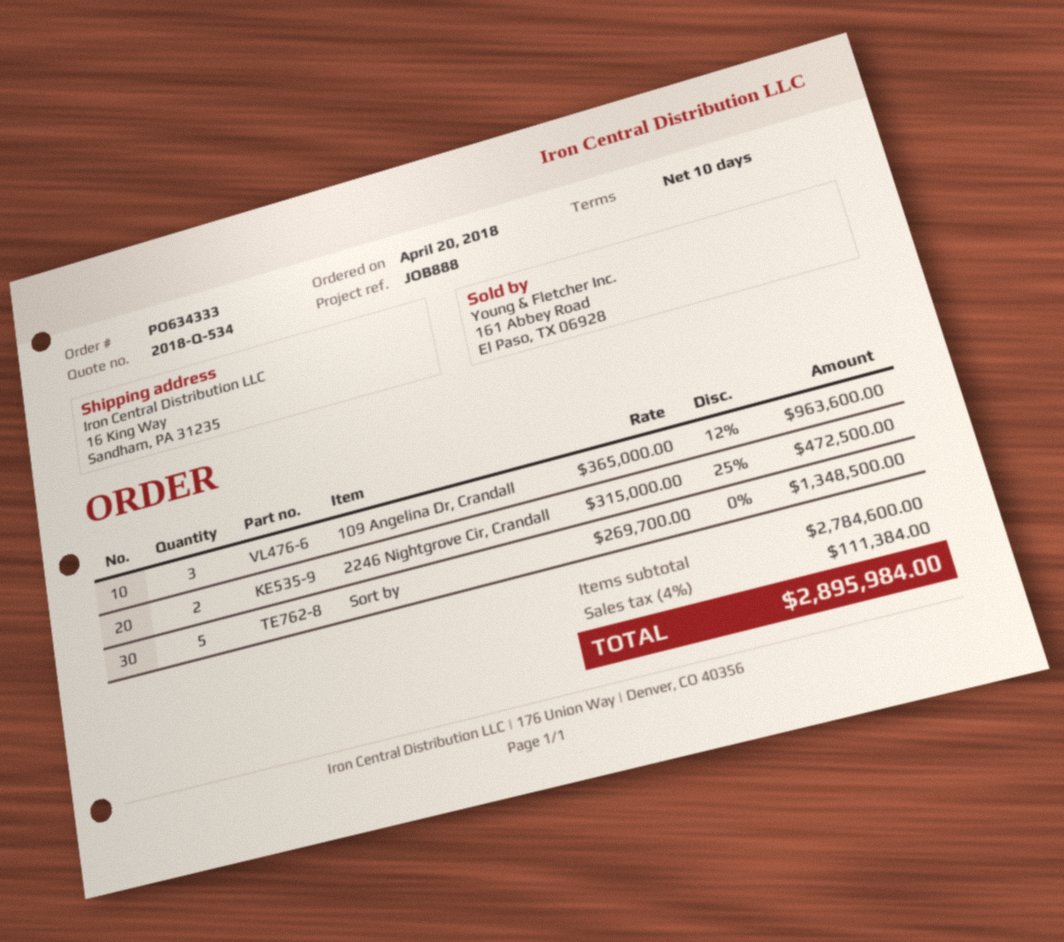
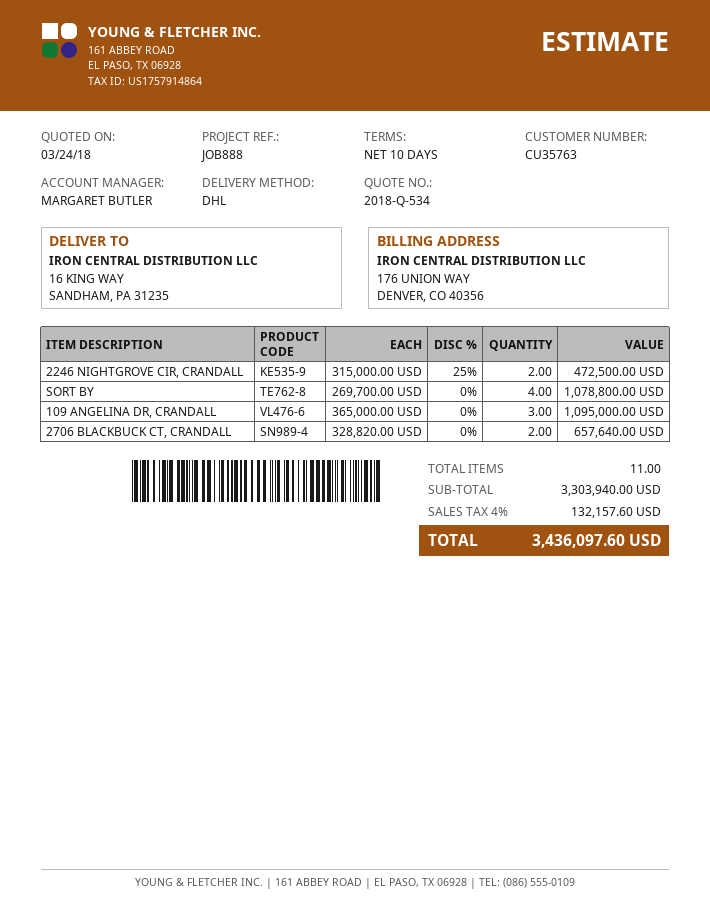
109 Angelina Dr, Crandall: 3 x 365000.00 - 12% = 963600.00 -> 3 x 365000.00 = 1095000.00
Sort by: 5 x 269700.00 = 1348500.00 -> 4 x 269700.00 = 1078800.00
2706 BLACKBUCK CT, CRANDALL: none -> 2 x 328820.00 = 657640.00
subtotal: 2784600.00 -> 3303940.00
tax: 4% = 111384.00 -> 4% = 132157.60
total: 2895984.00 -> 3436097.60

